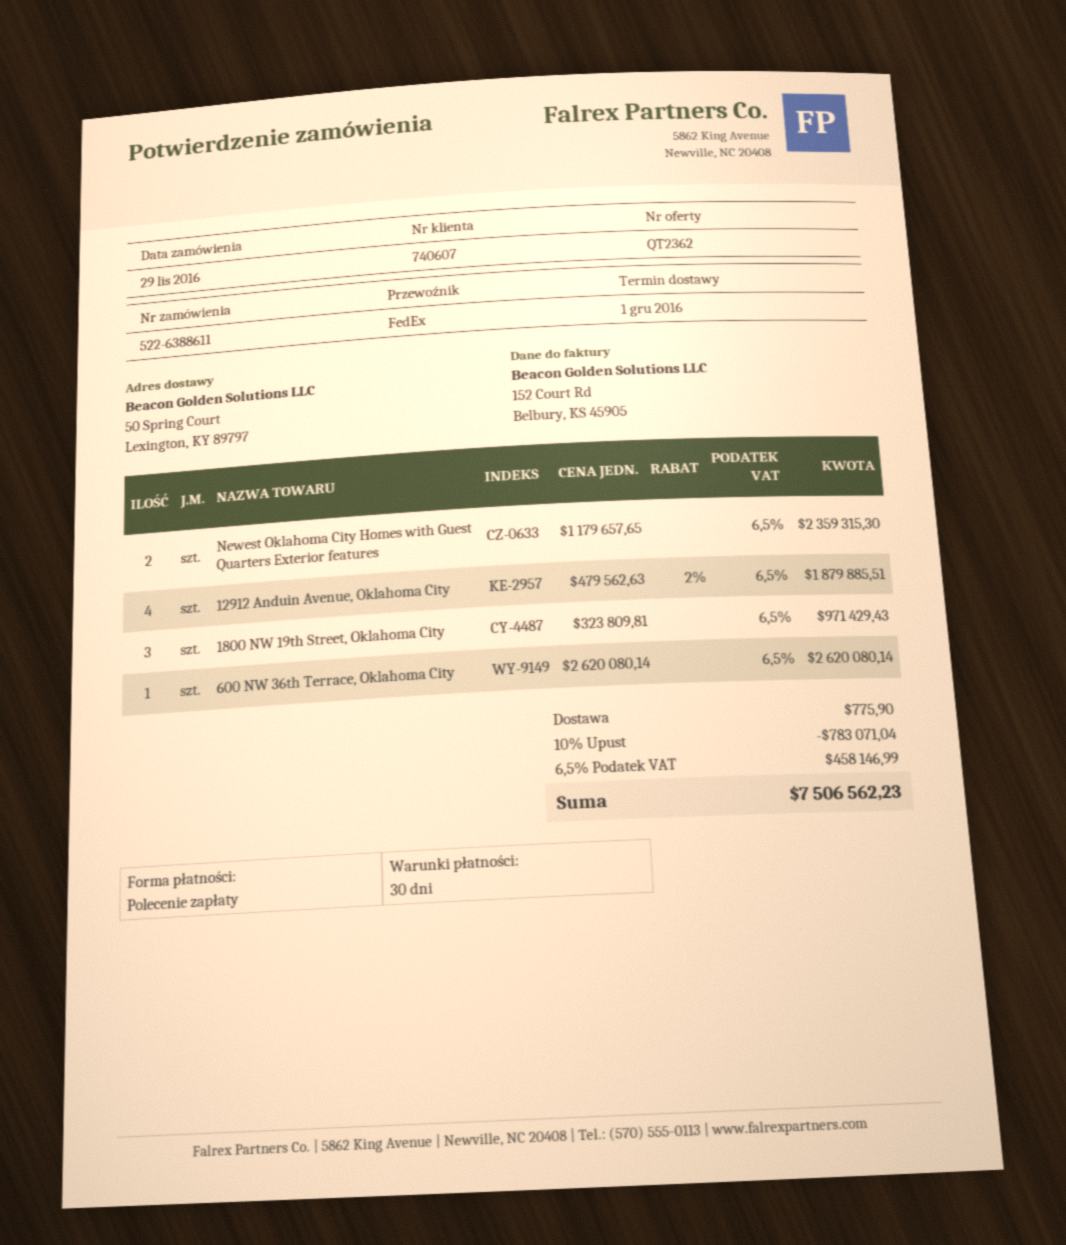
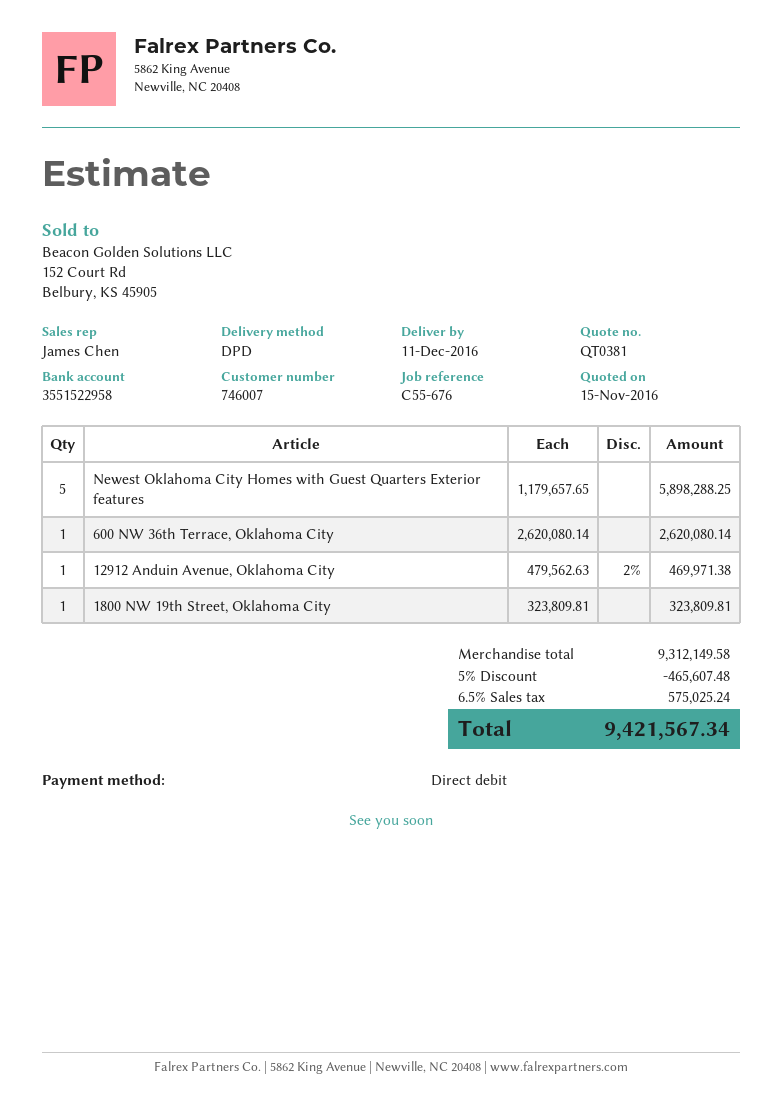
quote number: QT2362 -> QT0381
delivery date: 2016-12-01 -> 2016-12-11
customer number: 740607 -> 746007
shipping method: FedEx -> DPD
Newest Oklahoma City Homes with Guest Quarters Exterior features: 2 x 1179657.65 = 2359315.30 -> 5 x 1179657.65 = 5898288.25
12912 Anduin Avenue, Oklahoma City: 4 x 479562.63 - 2% = 1879885.51 -> 1 x 479562.63 - 2% = 469971.38
1800 NW 19th Street, Oklahoma City: 3 x 323809.81 = 971429.43 -> 1 x 323809.81 = 323809.81
discount: 10% = 783071.04 -> 5% = 465607.48
shipping: 775.90 -> none
tax: 6.5% = 458146.99 -> 6.5% = 575025.24
total: 7506562.23 -> 9421567.34

